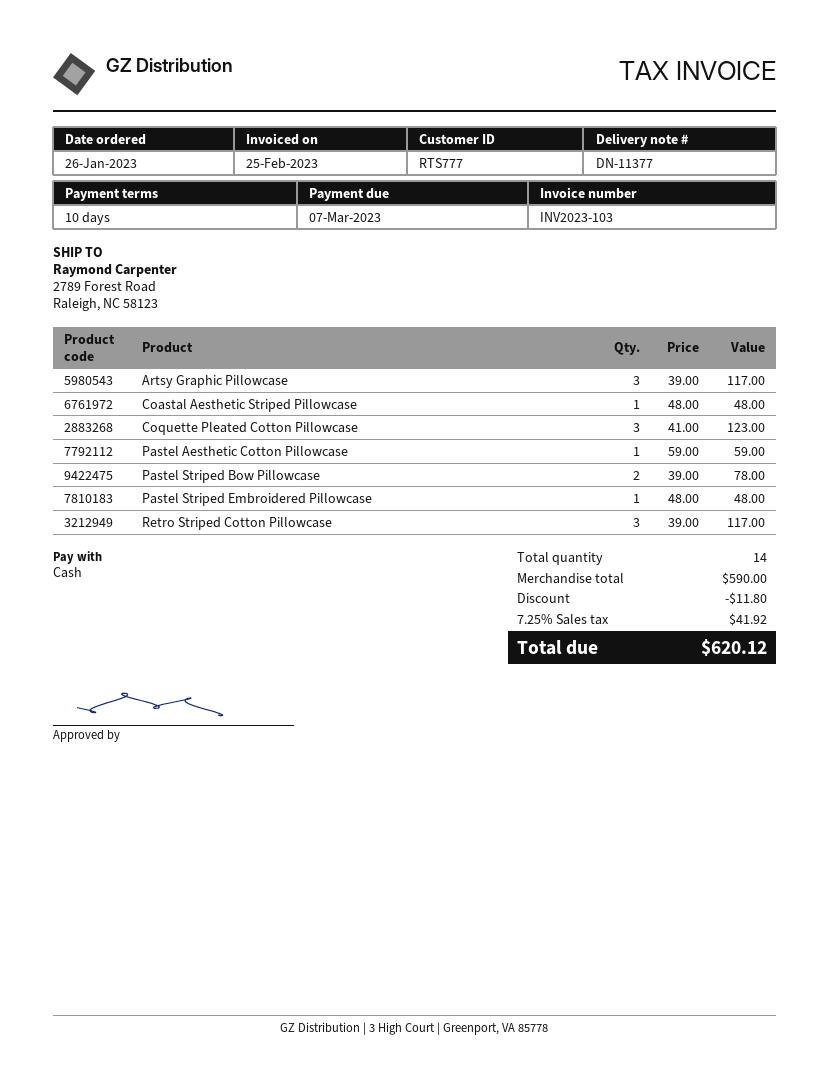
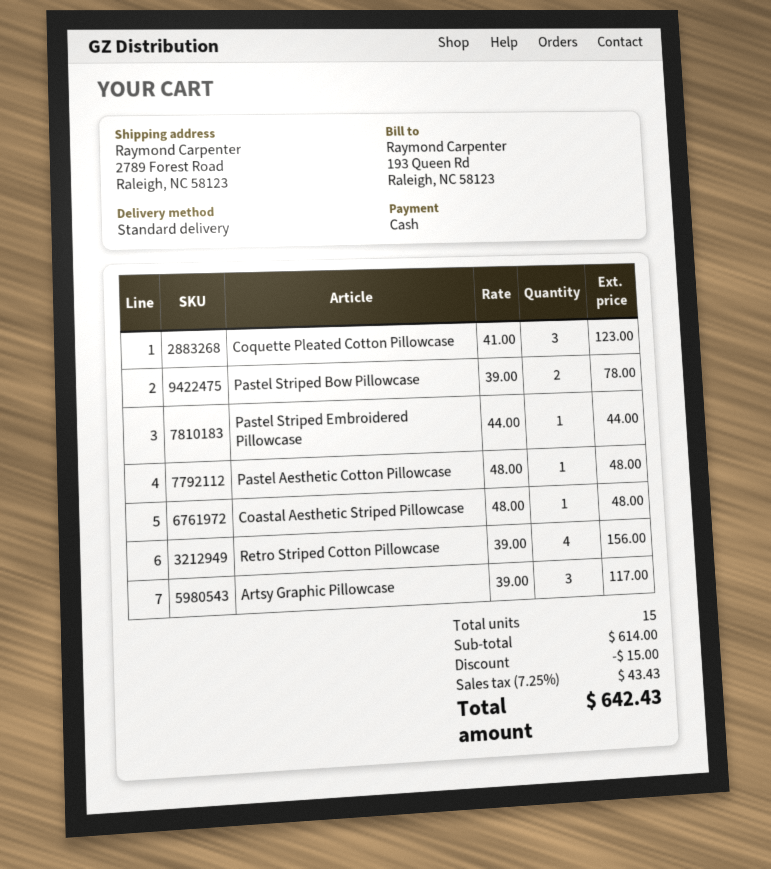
Pastel Aesthetic Cotton Pillowcase: 1 x 59.00 = 59.00 -> 1 x 48.00 = 48.00
Pastel Striped Embroidered Pillowcase: 1 x 48.00 = 48.00 -> 1 x 44.00 = 44.00
Retro Striped Cotton Pillowcase: 3 x 39.00 = 117.00 -> 4 x 39.00 = 156.00
total quantity: 14 -> 15
subtotal: 590.00 -> 614.00
discount: 11.80 -> 15.00
tax: 7.25% = 41.92 -> 7.25% = 43.43
total: 620.12 -> 642.43

